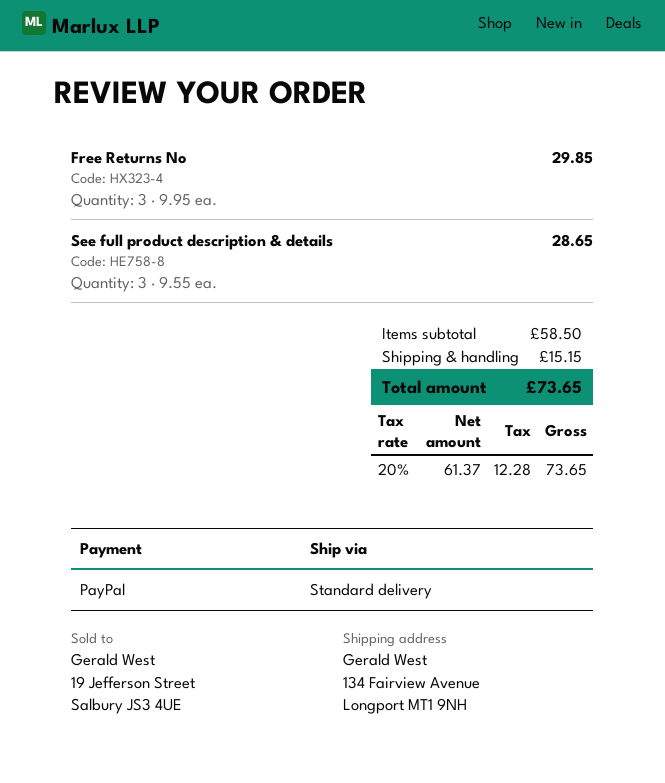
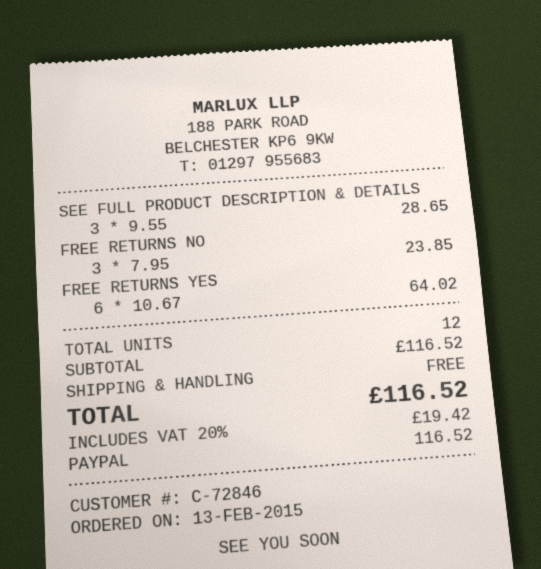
Free Returns No: 3 x 9.95 = 29.85 -> 3 x 7.95 = 23.85
FREE RETURNS YES: none -> 6 x 10.67 = 64.02
subtotal: 58.50 -> 116.52
shipping: 15.15 -> 0.00
tax: 20% = 12.28 -> 20% = 19.42
total: 73.65 -> 116.52

